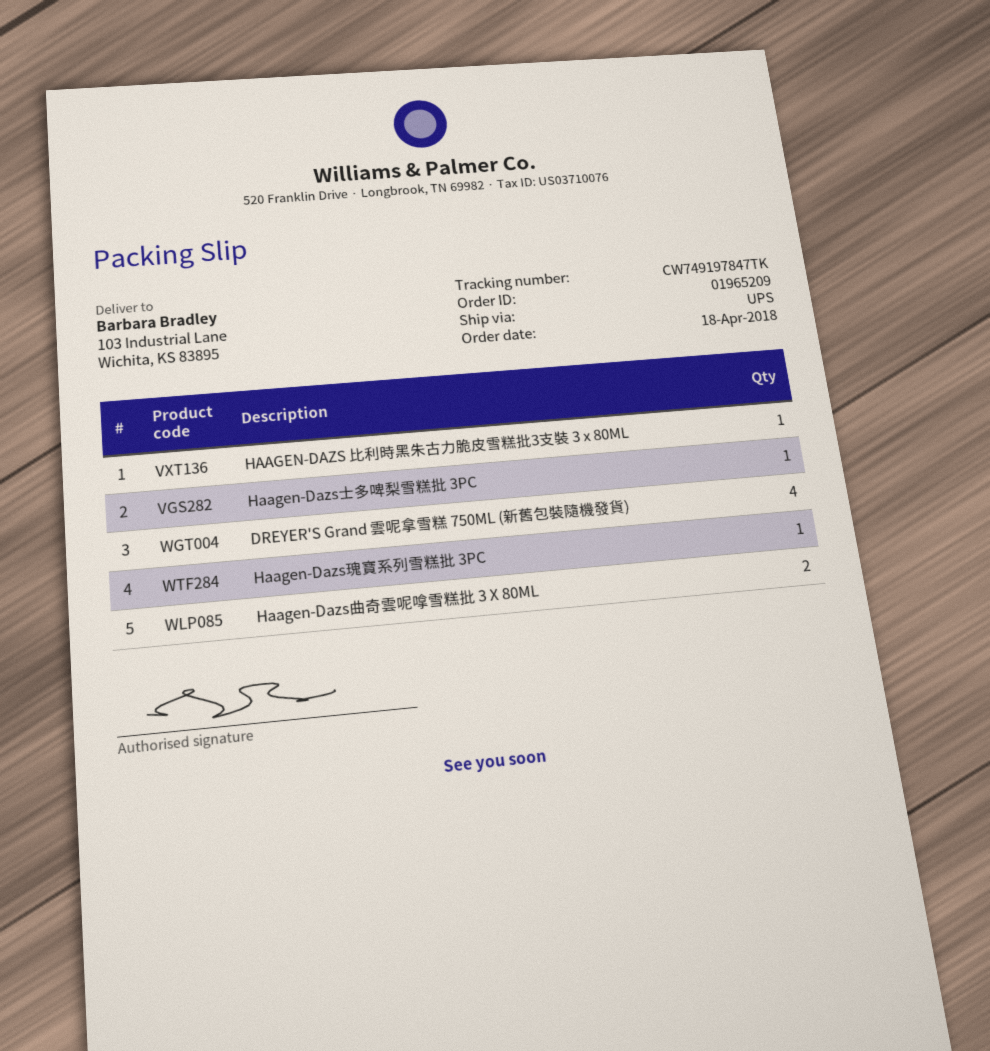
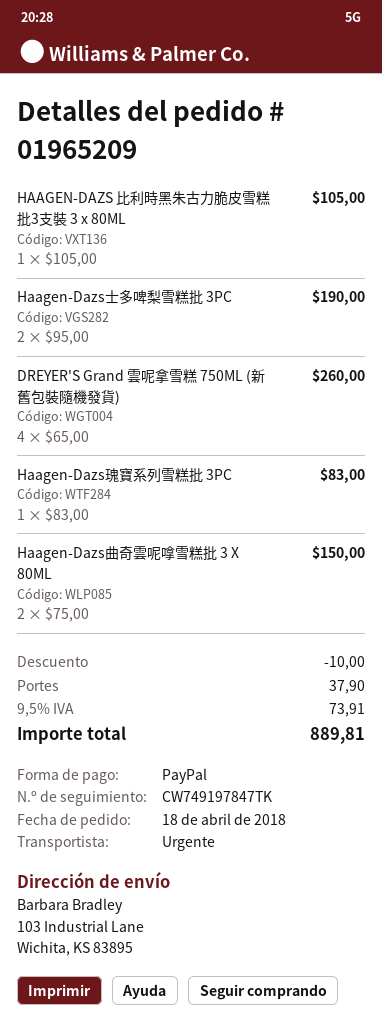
shipping method: UPS -> express
Haagen-Dazs士多啤梨雪糕批 3PC: 1 -> 2

